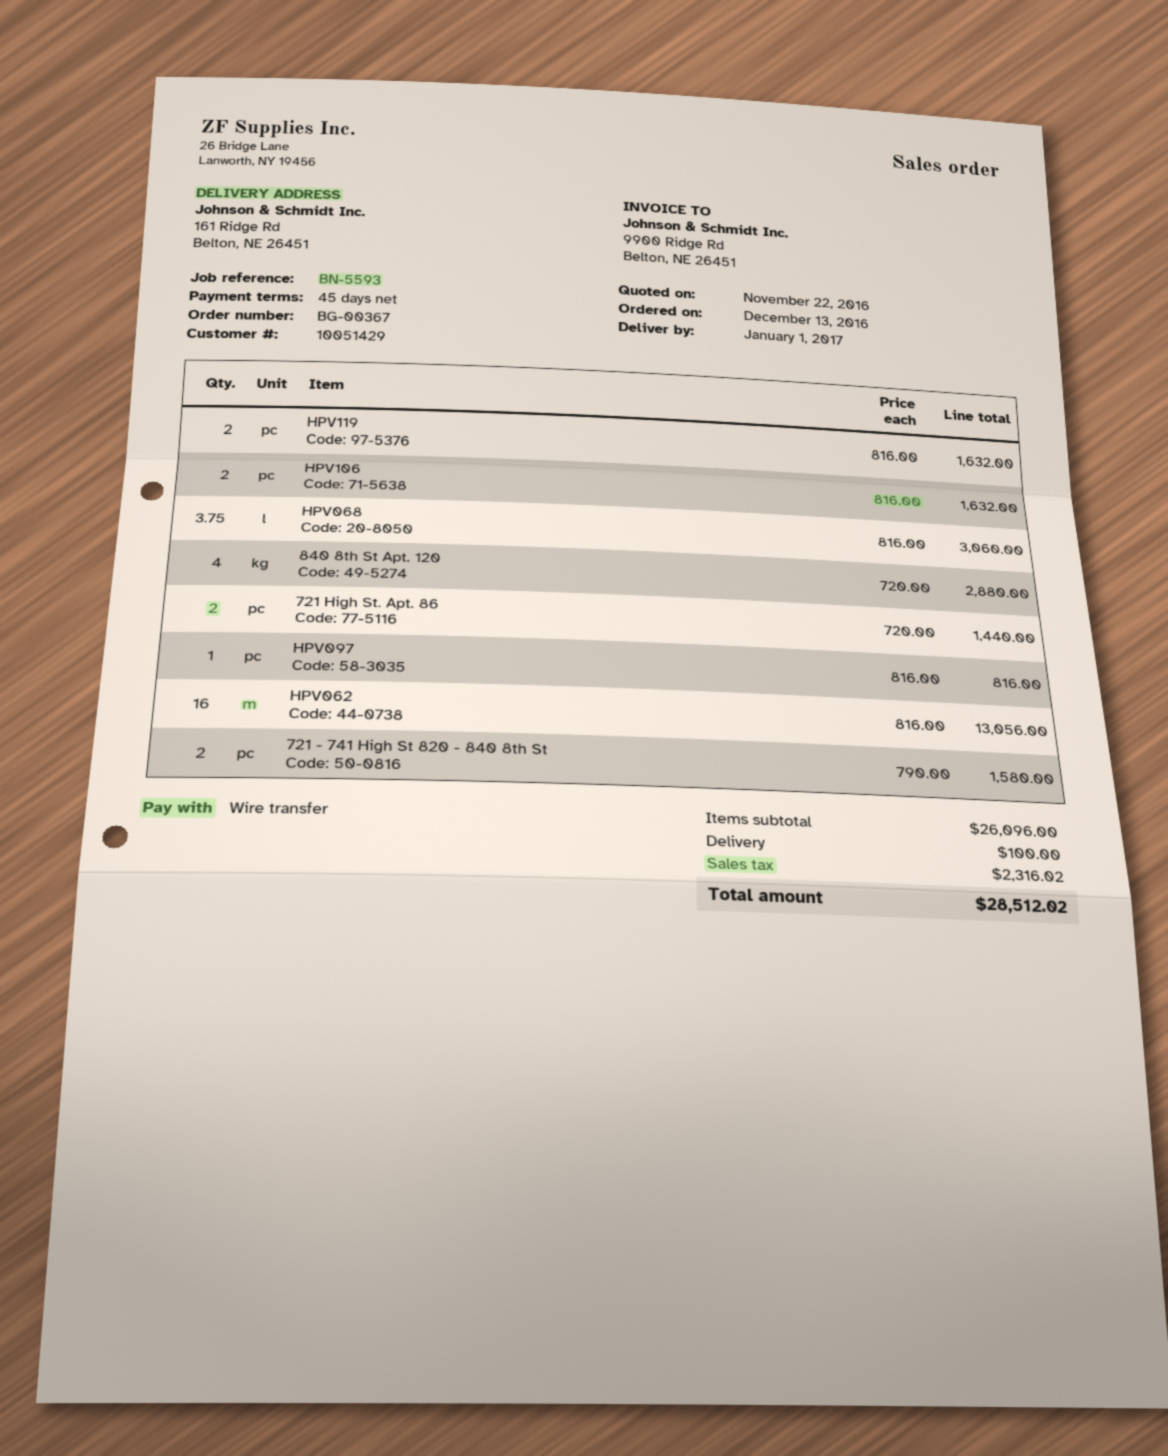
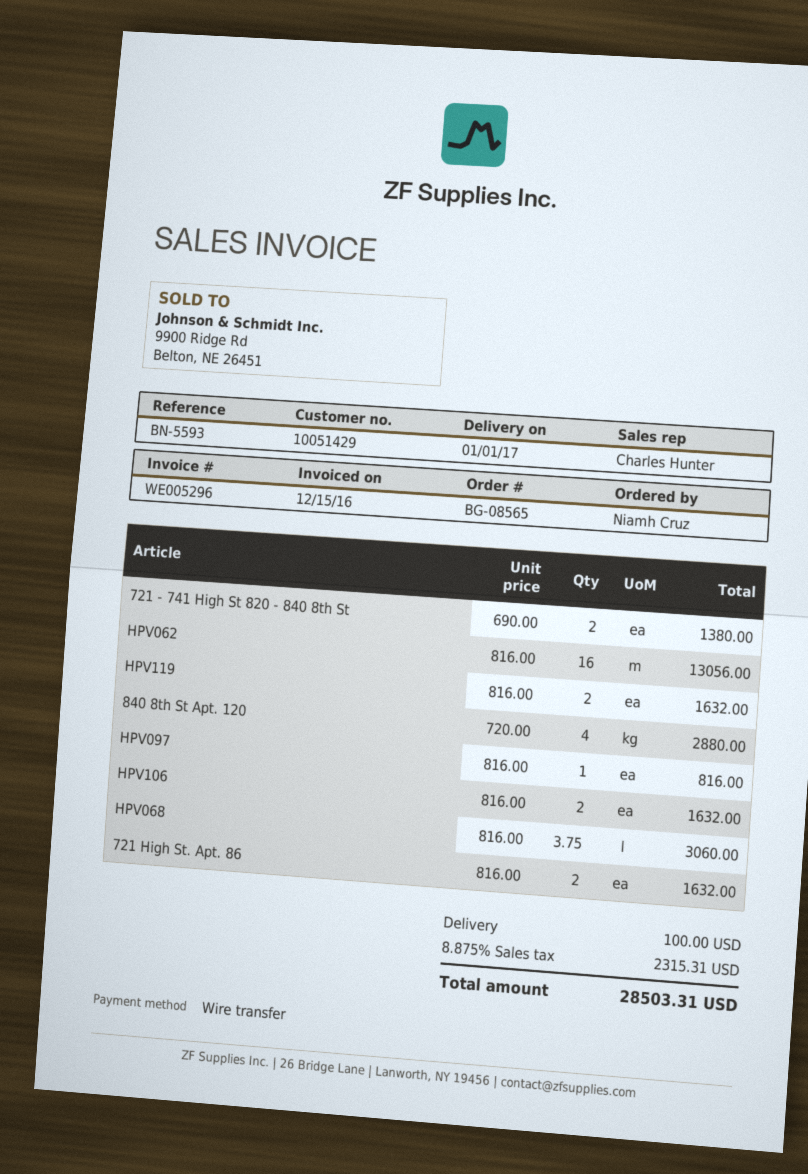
order number: BG-00367 -> BG-08565
721 High St. Apt. 86: 2 x 720.00 = 1440.00 -> 2 x 816.00 = 1632.00
721 - 741 High St 820 - 840 8th St: 2 x 790.00 = 1580.00 -> 2 x 690.00 = 1380.00
tax: 2316.02 -> 2315.31
total: 28512.02 -> 28503.31

